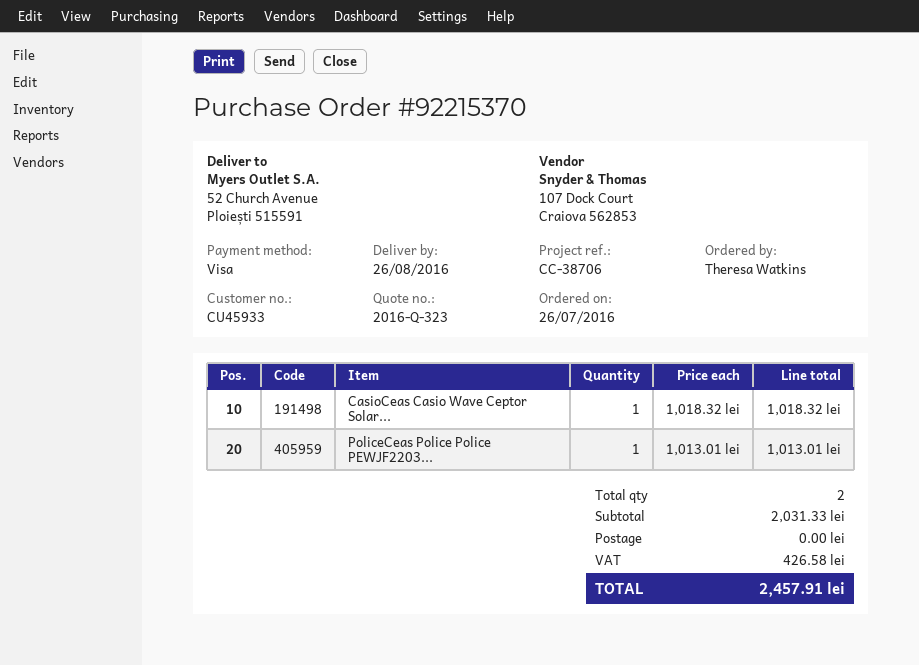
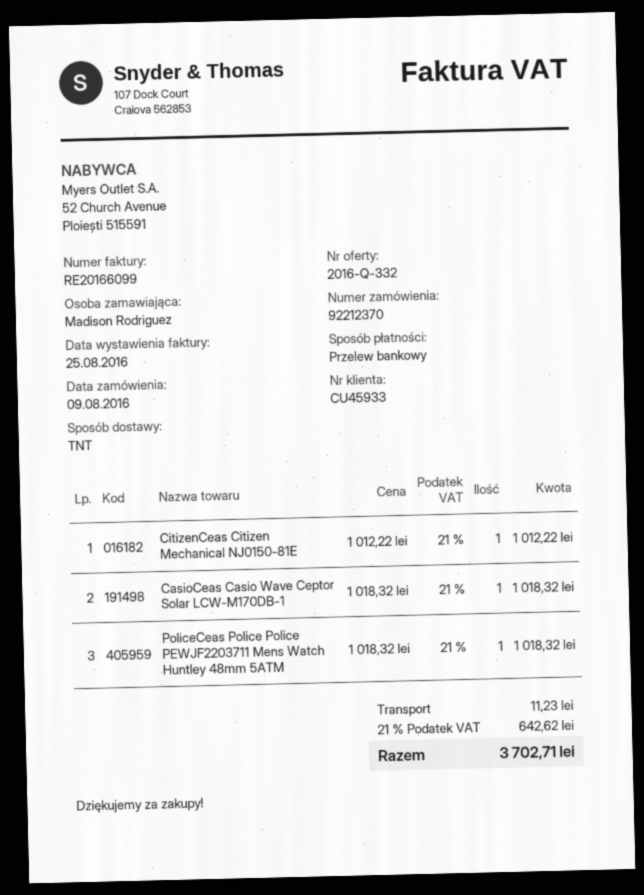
quote number: 2016-Q-323 -> 2016-Q-332
order number: 92215370 -> 92212370
order date: 2016-07-26 -> 2016-08-09
ordered by: Theresa Watkins -> Madison Rodriguez
payment method: Visa -> bank transfer
PoliceCeas Police Police PEWJF2203...: 1 x 1013.01 = 1013.01 -> 1 x 1018.32 = 1018.32
CitizenCeas Citizen Mechanical NJ0150-81E: none -> 1 x 1012.22 = 1012.22
shipping: 0.00 -> 11.23
tax: 426.58 -> 642.62
total: 2457.91 -> 3702.71

